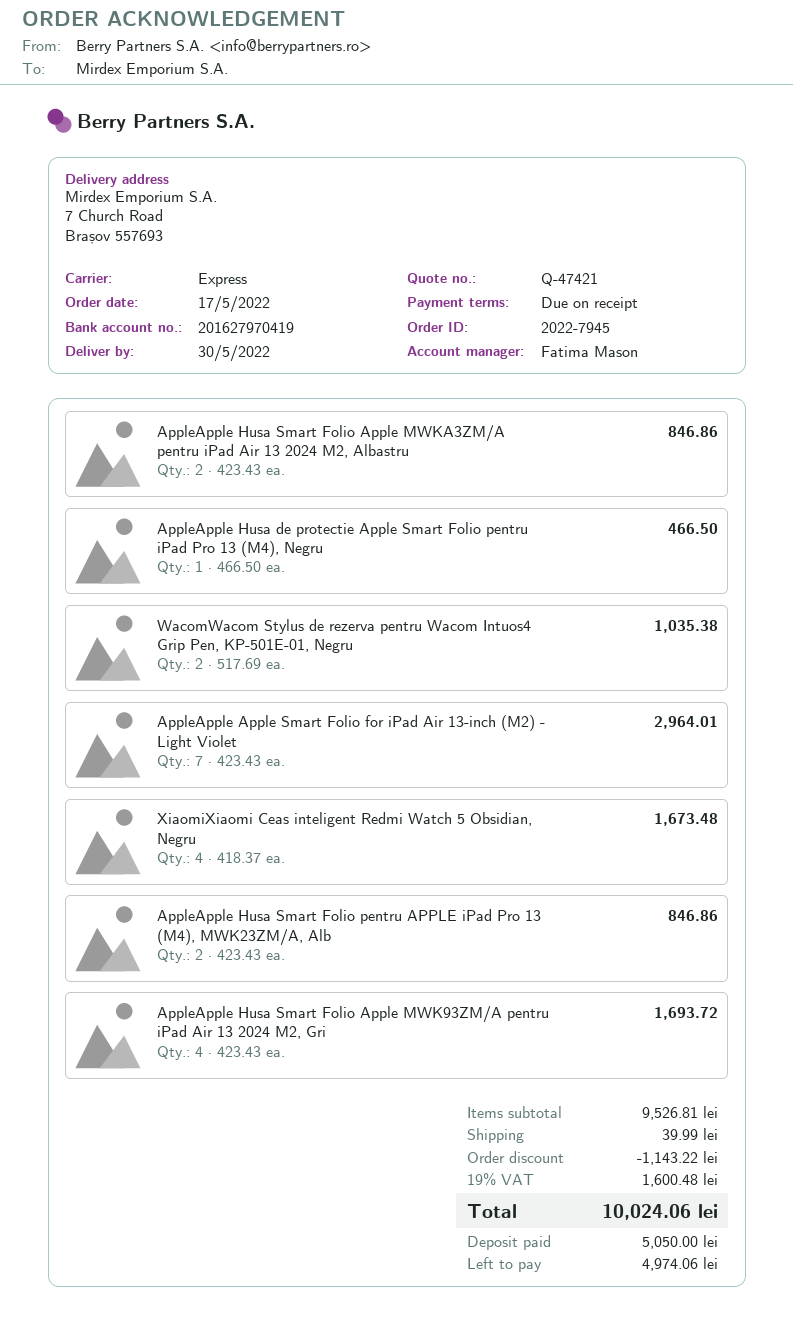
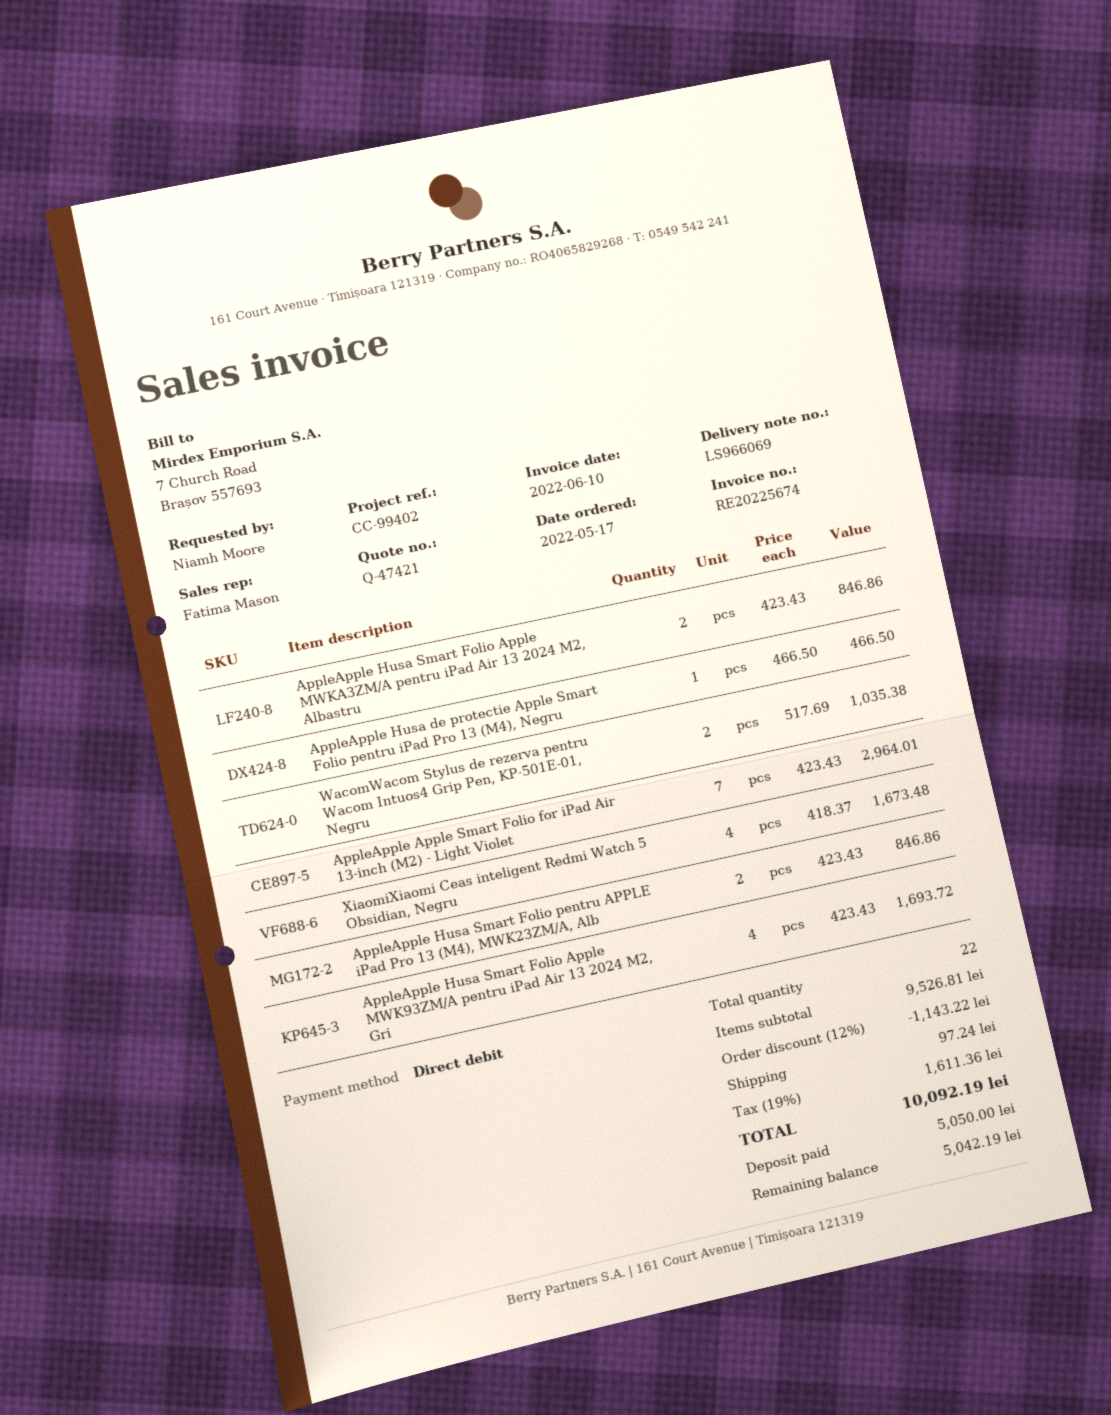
shipping: 39.99 -> 97.24
tax: 19% = 1600.48 -> 19% = 1611.36
total: 10024.06 -> 10092.19
balance: 4974.06 -> 5042.19

